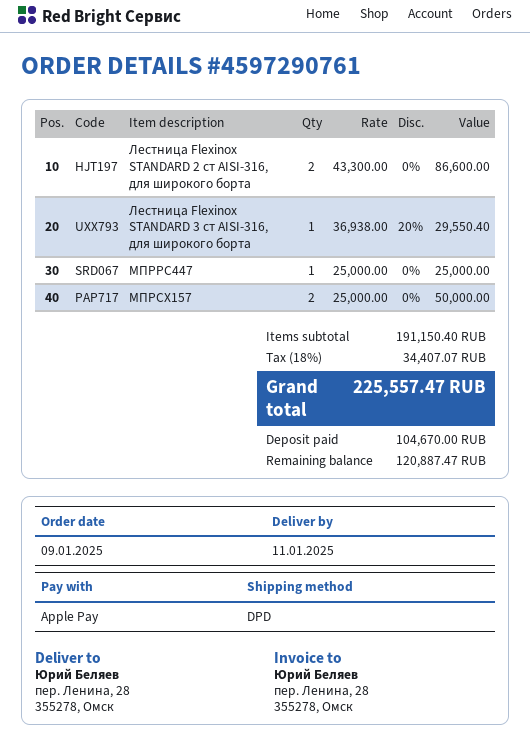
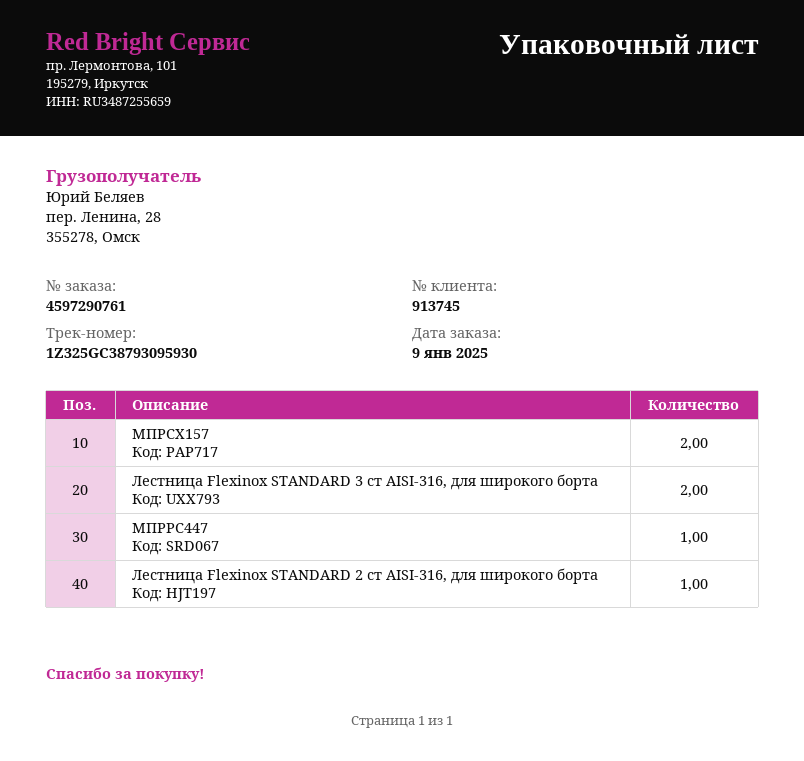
Лестница Flexinox STANDARD 2 ст AISI-316, для широкого борта: 2 -> 1
Лестница Flexinox STANDARD 3 ст AISI-316, для широкого борта: 1 -> 2

